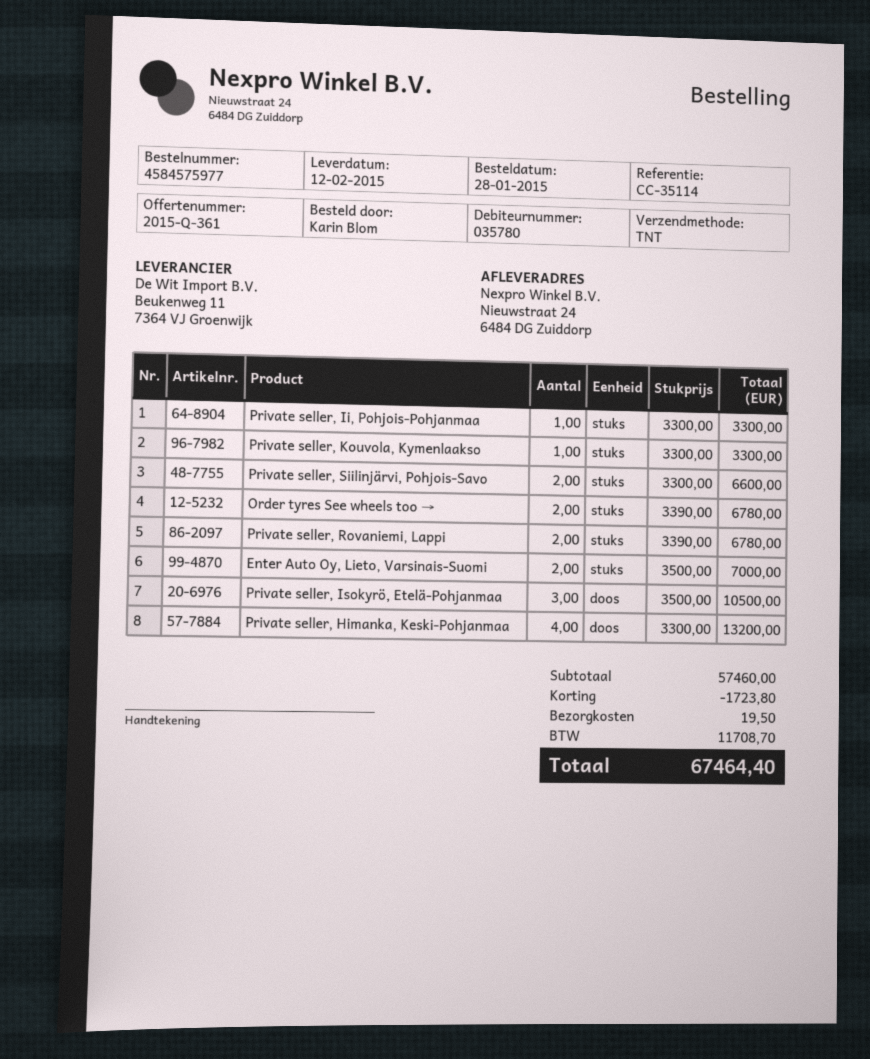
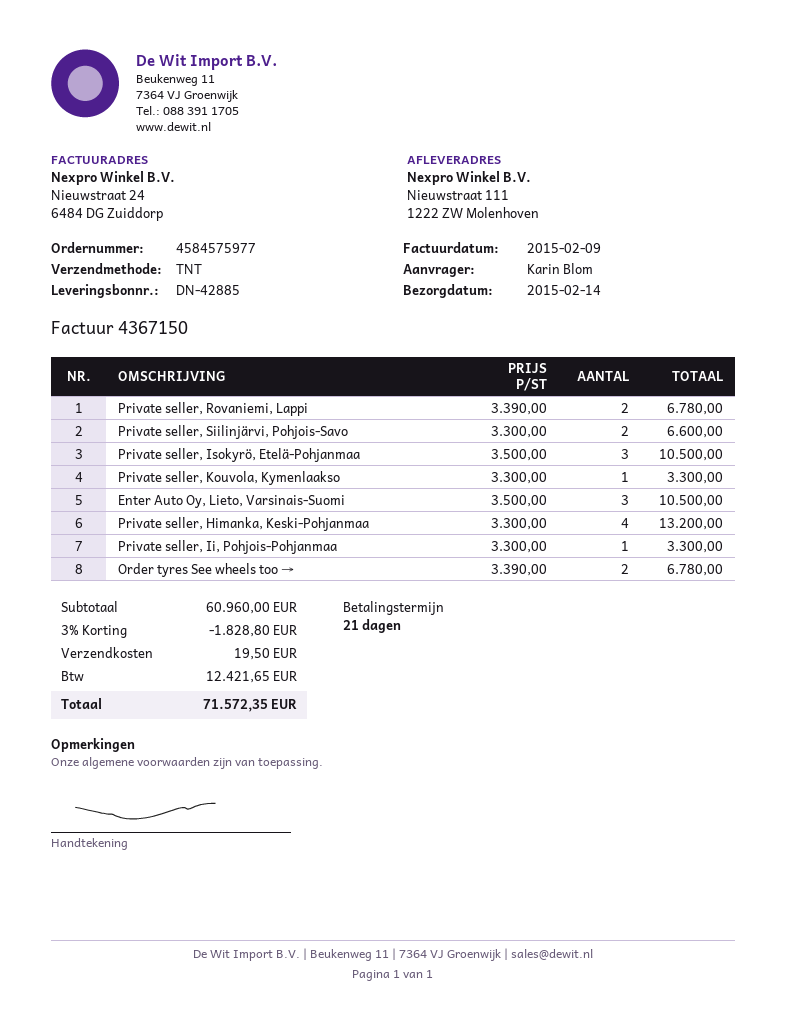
delivery date: 2015-02-12 -> 2015-02-14
ship to: Nieuwstraat 24, 6484 DG Zuiddorp -> Nieuwstraat 111, 1222 ZW Molenhoven
Enter Auto Oy, Lieto, Varsinais-Suomi: 2 x 3500.00 = 7000.00 -> 3 x 3500.00 = 10500.00
subtotal: 57460.00 -> 60960.00
discount: 1723.80 -> 1828.80
tax: 11708.70 -> 12421.65
total: 67464.40 -> 71572.35

